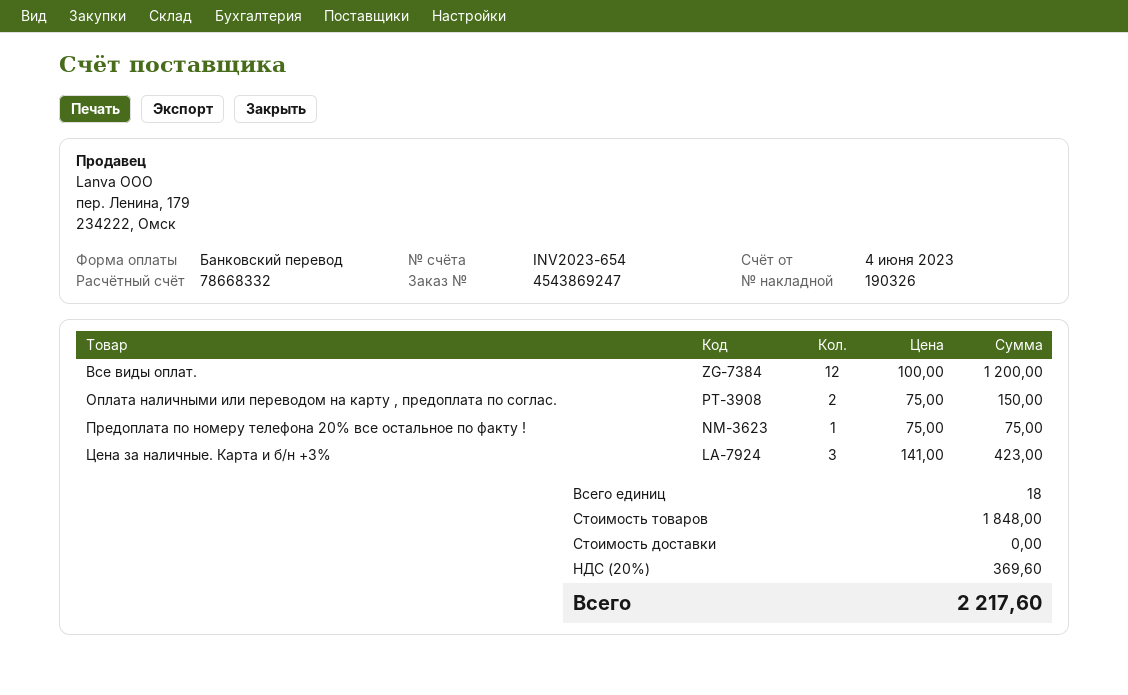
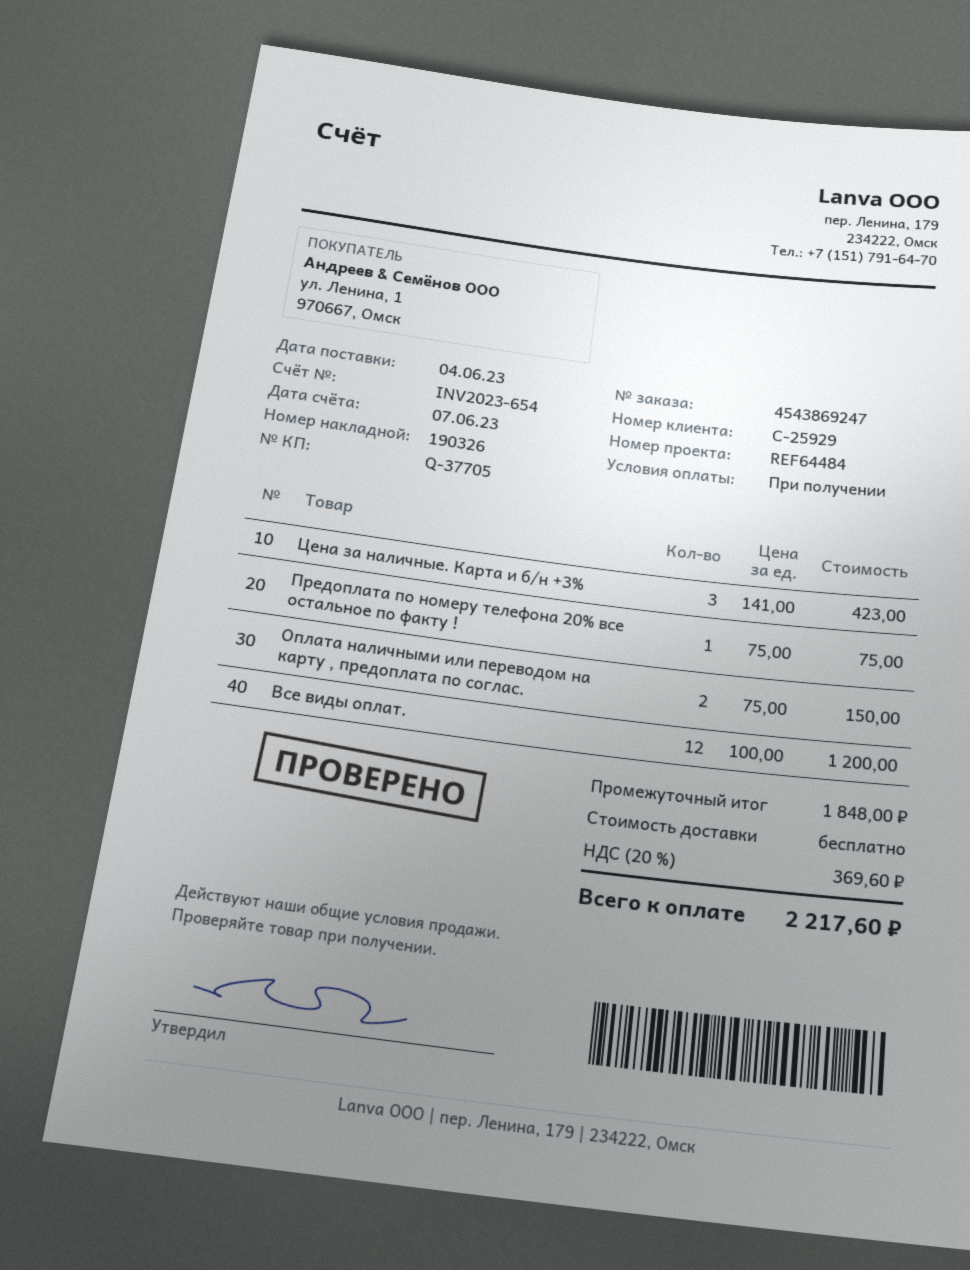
invoice date: 2023-06-04 -> 2023-06-07

